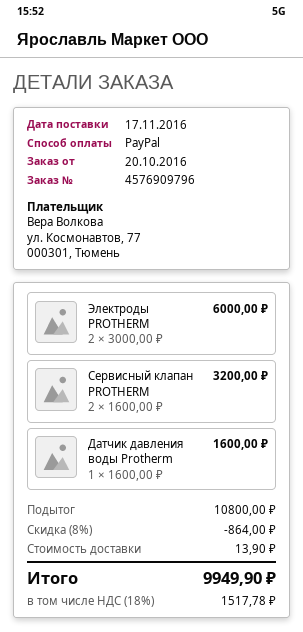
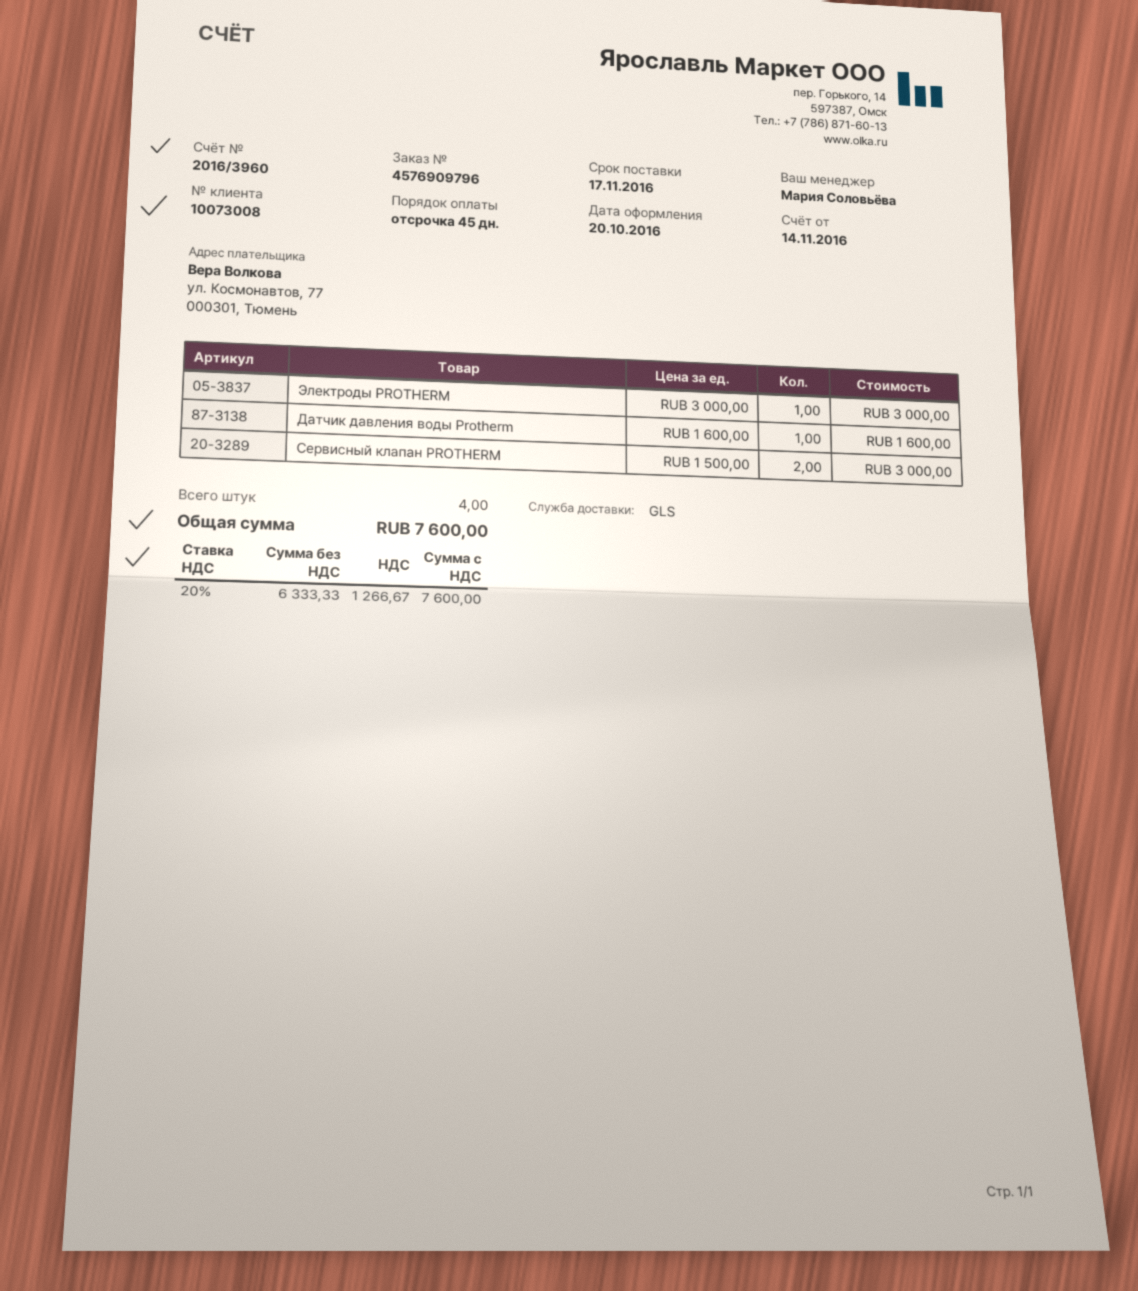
Электроды PROTHERM: 2 x 3000.00 = 6000.00 -> 1 x 3000.00 = 3000.00
Сервисный клапан PROTHERM: 2 x 1600.00 = 3200.00 -> 2 x 1500.00 = 3000.00
discount: 8% = 864.00 -> none
shipping: 13.90 -> none
tax: 18% = 1517.78 -> 20% = 1266.67
total: 9949.90 -> 7600.00

